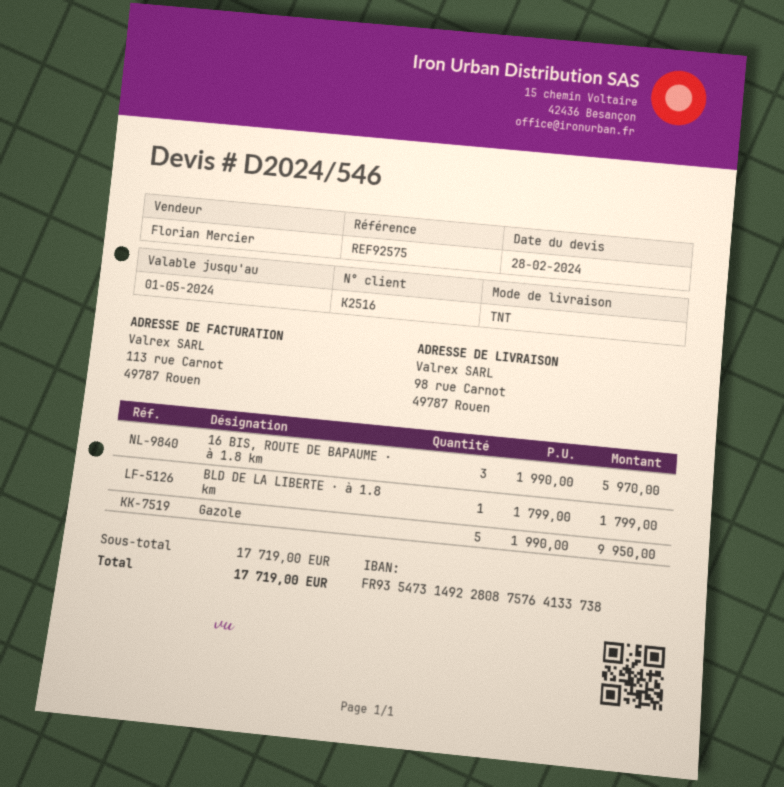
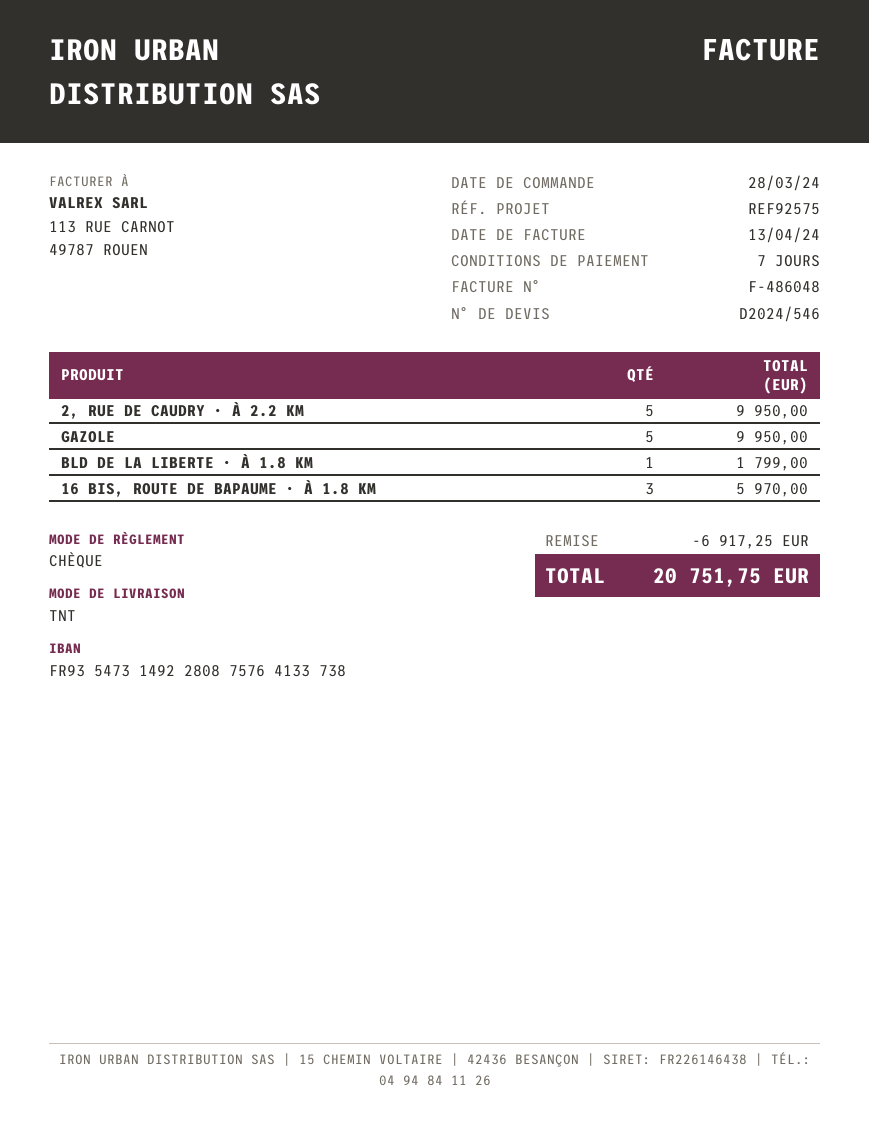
2, RUE DE CAUDRY · À 2.2 KM: none -> 5 for 9950.00
discount: none -> 6917.25
total: 17719.00 -> 20751.75

